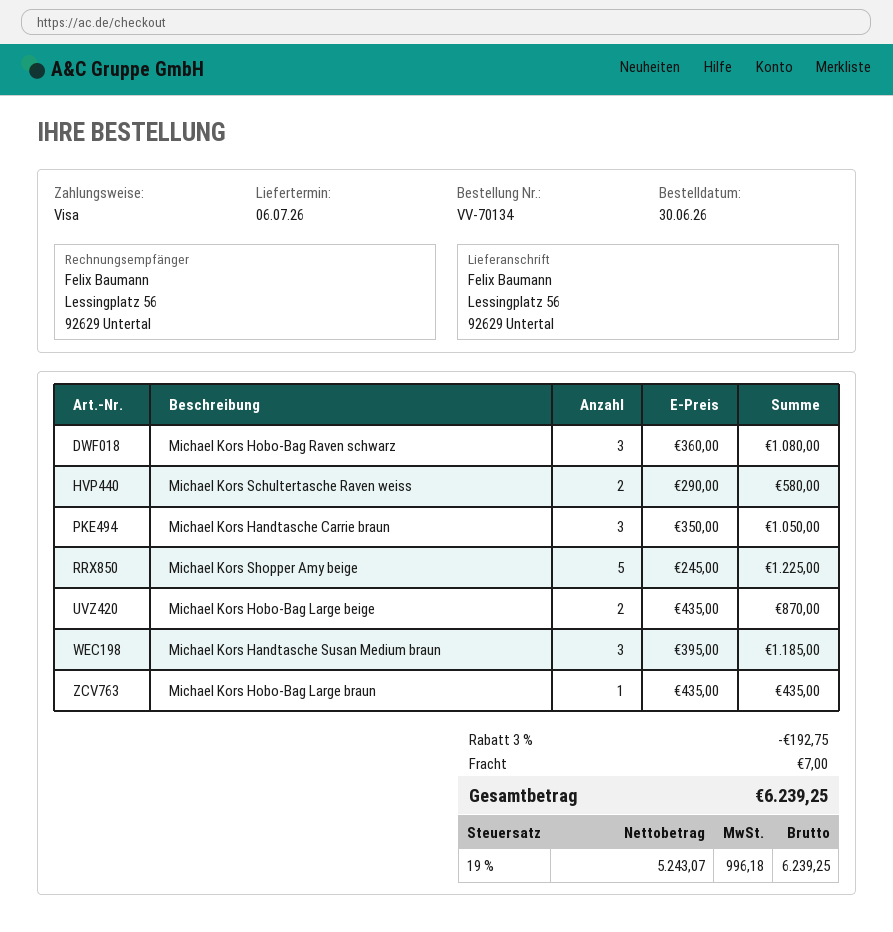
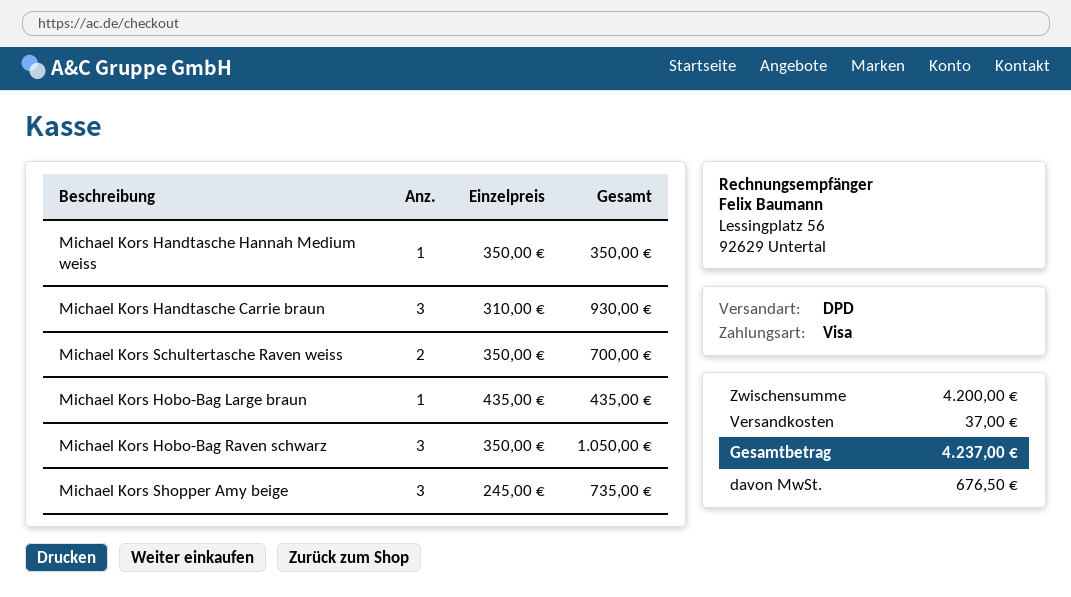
Michael Kors Hobo-Bag Raven schwarz: 3 x 360.00 = 1080.00 -> 3 x 350.00 = 1050.00
Michael Kors Schultertasche Raven weiss: 2 x 290.00 = 580.00 -> 2 x 350.00 = 700.00
Michael Kors Handtasche Carrie braun: 3 x 350.00 = 1050.00 -> 3 x 310.00 = 930.00
Michael Kors Shopper Amy beige: 5 x 245.00 = 1225.00 -> 3 x 245.00 = 735.00
Michael Kors Hobo-Bag Large beige: 2 x 435.00 = 870.00 -> none
Michael Kors Handtasche Susan Medium braun: 3 x 395.00 = 1185.00 -> none
Michael Kors Handtasche Hannah Medium weiss: none -> 1 x 350.00 = 350.00
discount: 3% = 192.75 -> none
shipping: 7.00 -> 37.00
tax: 996.18 -> 676.50
total: 6239.25 -> 4237.00

